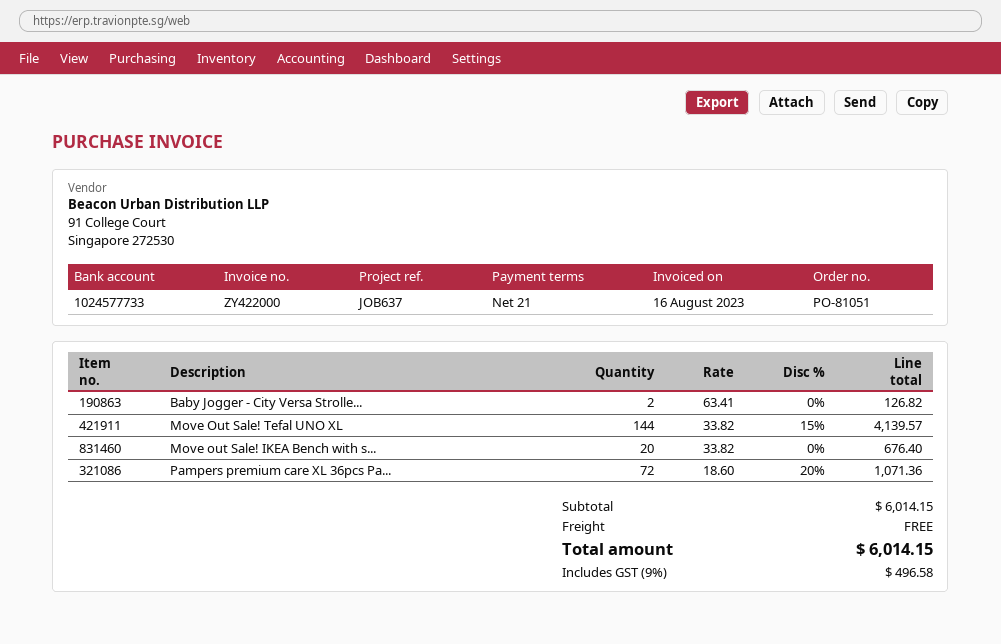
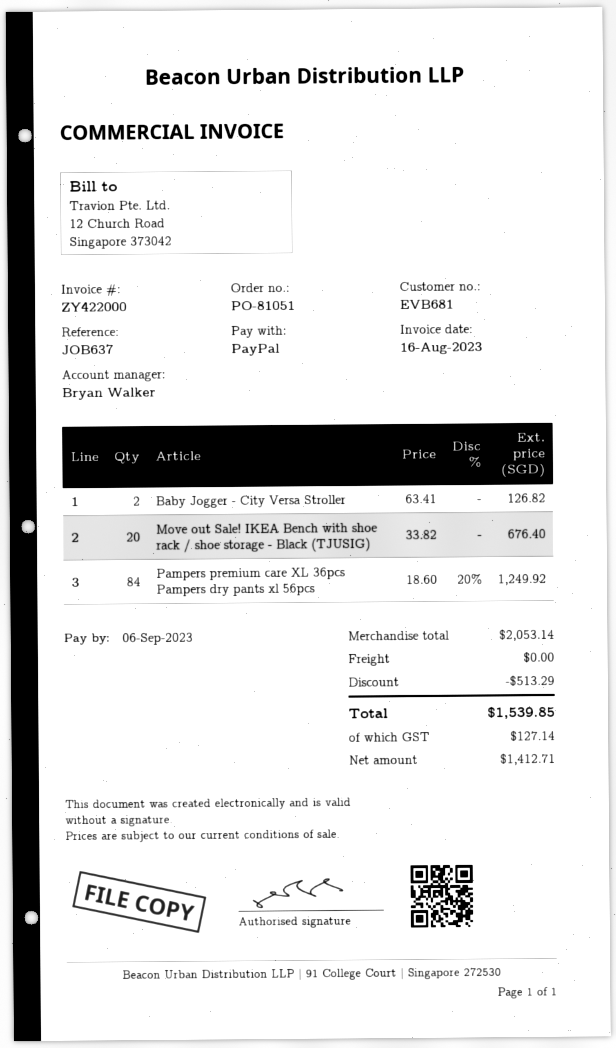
Move Out Sale! Tefal UNO XL: 144 x 33.82 - 15% = 4139.57 -> none
Pampers premium care XL 36pcs Pa...: 72 x 18.60 - 20% = 1071.36 -> 84 x 18.60 - 20% = 1249.92
subtotal: 6014.15 -> 2053.14
discount: none -> 513.29
tax: 496.58 -> 127.14
total: 6014.15 -> 1539.85

